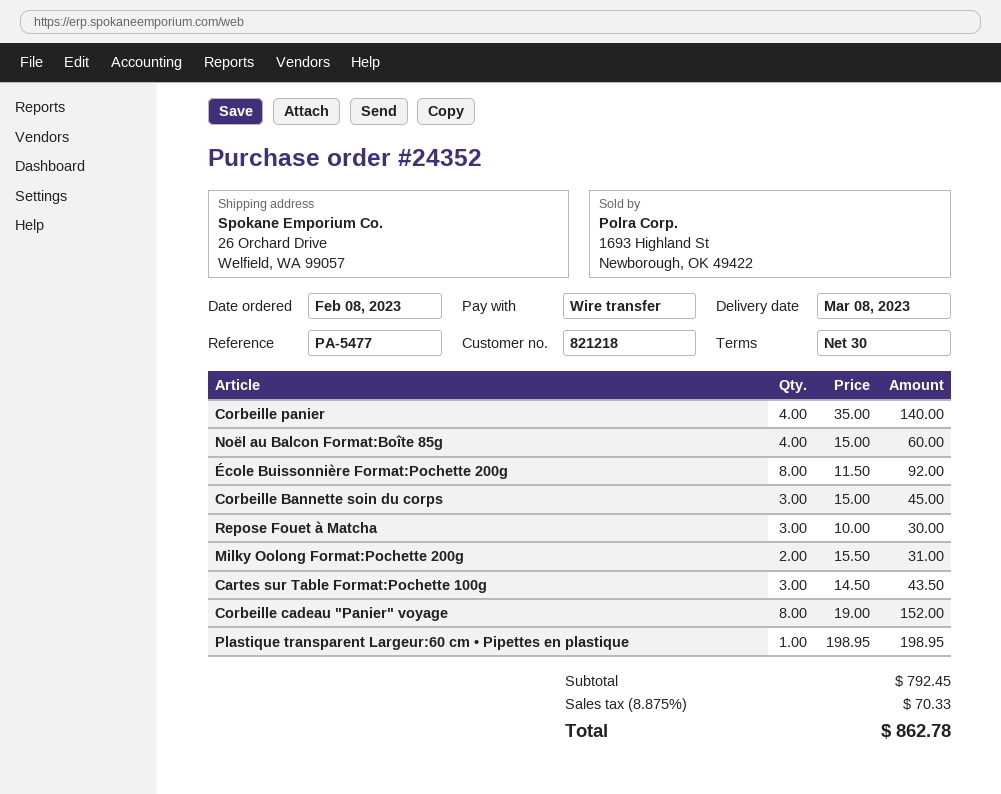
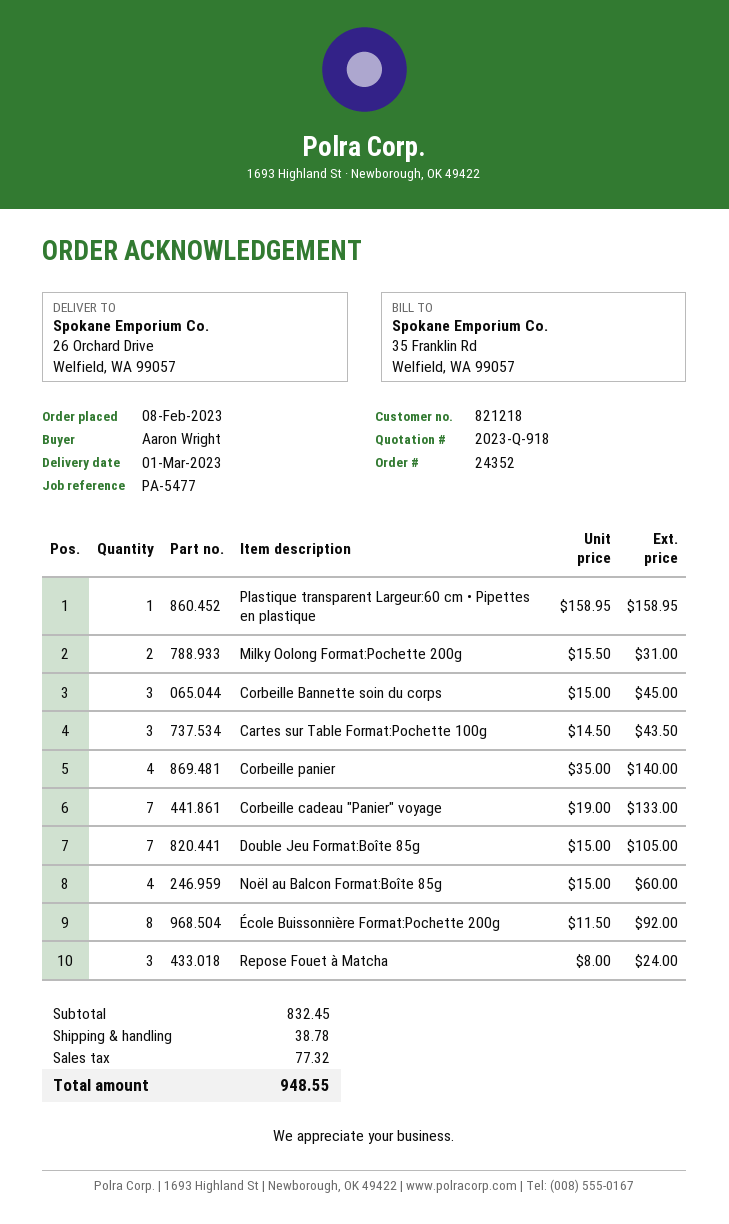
delivery date: 2023-03-08 -> 2023-03-01
Repose Fouet à Matcha: 3 x 10.00 = 30.00 -> 3 x 8.00 = 24.00
Corbeille cadeau "Panier" voyage: 8 x 19.00 = 152.00 -> 7 x 19.00 = 133.00
Plastique transparent Largeur:60 cm • Pipettes en plastique: 1 x 198.95 = 198.95 -> 1 x 158.95 = 158.95
Double Jeu Format:Boîte 85g: none -> 7 x 15.00 = 105.00
subtotal: 792.45 -> 832.45
shipping: none -> 38.78
tax: 70.33 -> 77.32
total: 862.78 -> 948.55

